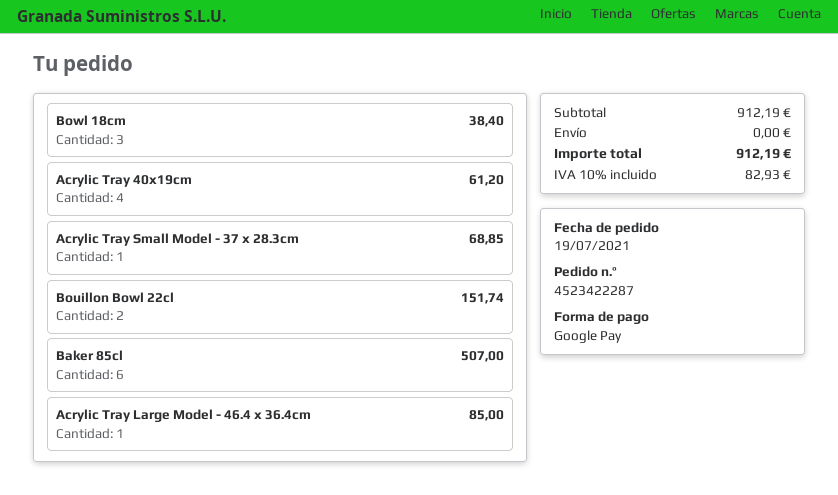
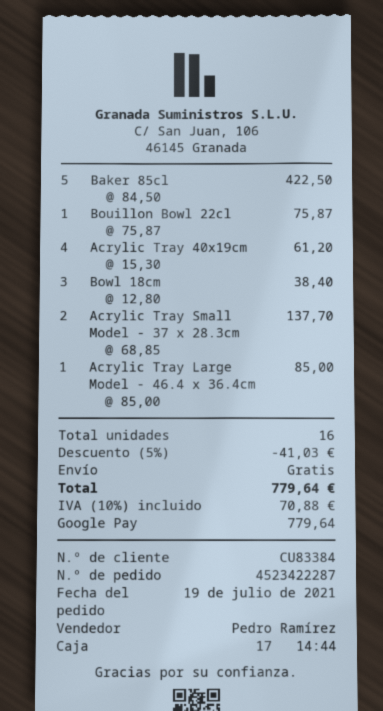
Acrylic Tray Small Model - 37 x 28.3cm: 1 for 68.85 -> 2 for 137.70
Bouillon Bowl 22cl: 2 for 151.74 -> 1 for 75.87
Baker 85cl: 6 for 507.00 -> 5 for 422.50
discount: none -> 5% = 41.03
tax: 10% = 82.93 -> 10% = 70.88
total: 912.19 -> 779.64

